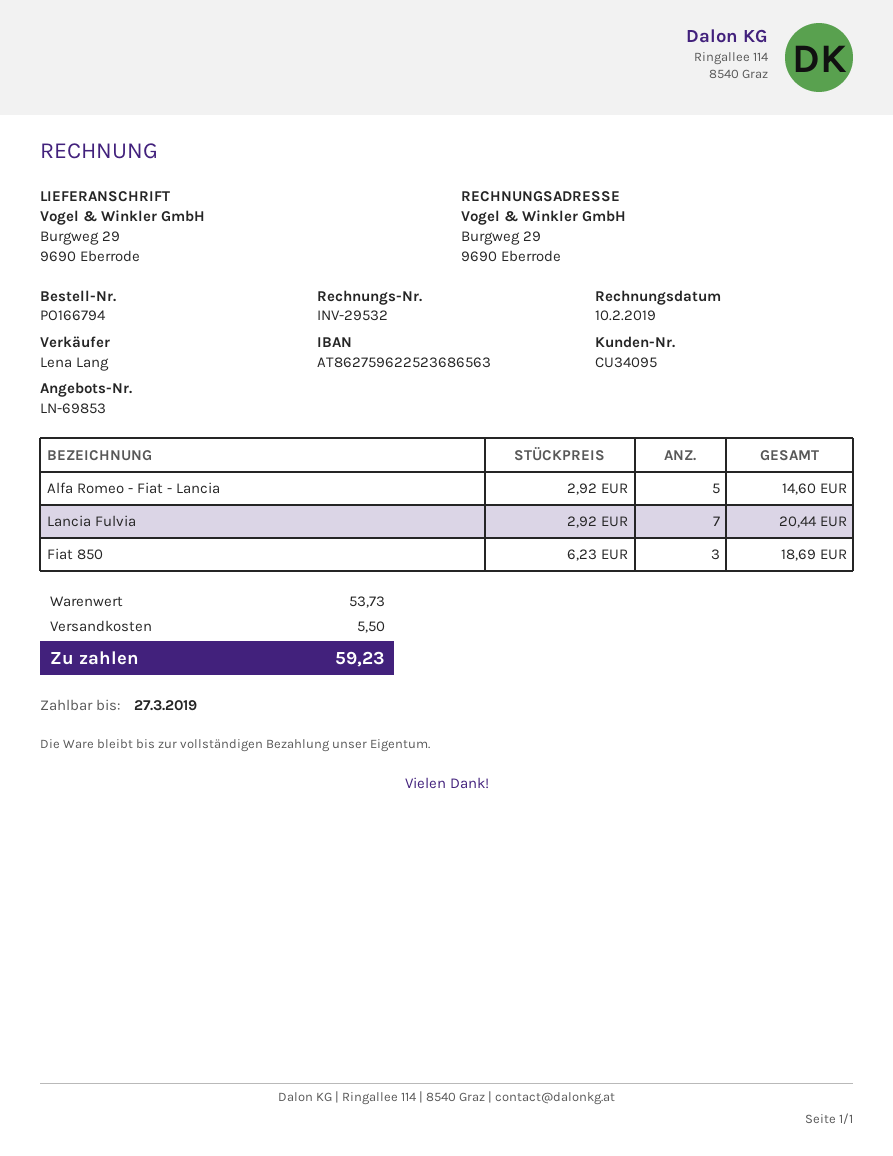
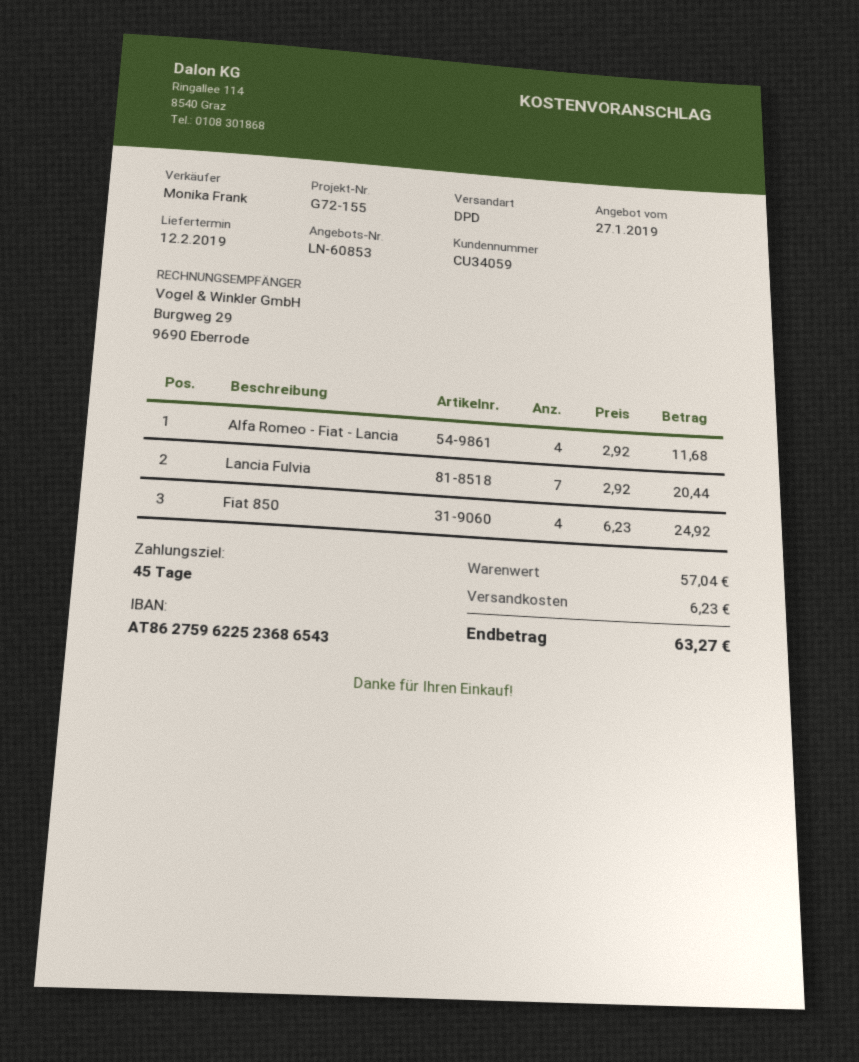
quote number: LN-69853 -> LN-60853
customer number: CU34095 -> CU34059
sales rep: Lena Lang -> Monika Frank
bank account: AT862759622523686563 -> AT862759622523686543
Alfa Romeo - Fiat - Lancia: 5 x 2.92 = 14.60 -> 4 x 2.92 = 11.68
Fiat 850: 3 x 6.23 = 18.69 -> 4 x 6.23 = 24.92
subtotal: 53.73 -> 57.04
shipping: 5.50 -> 6.23
total: 59.23 -> 63.27

